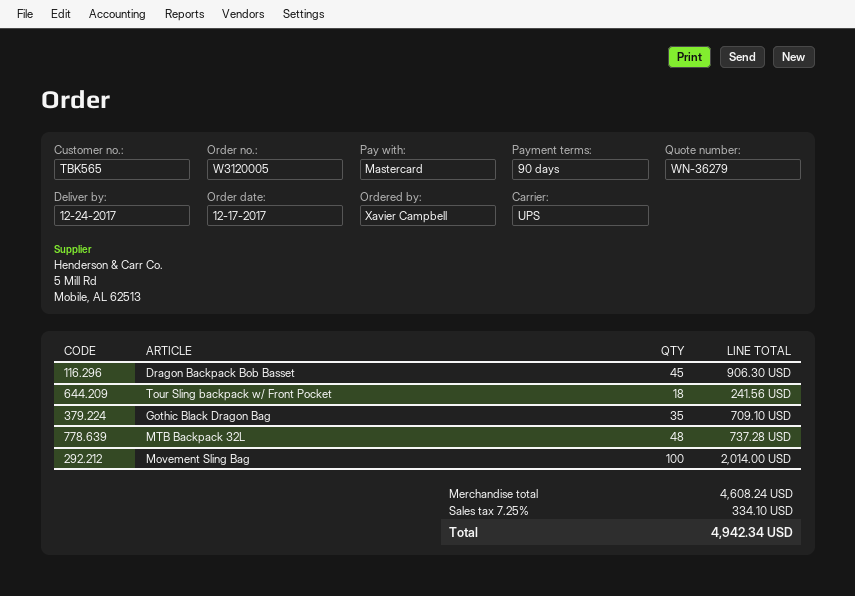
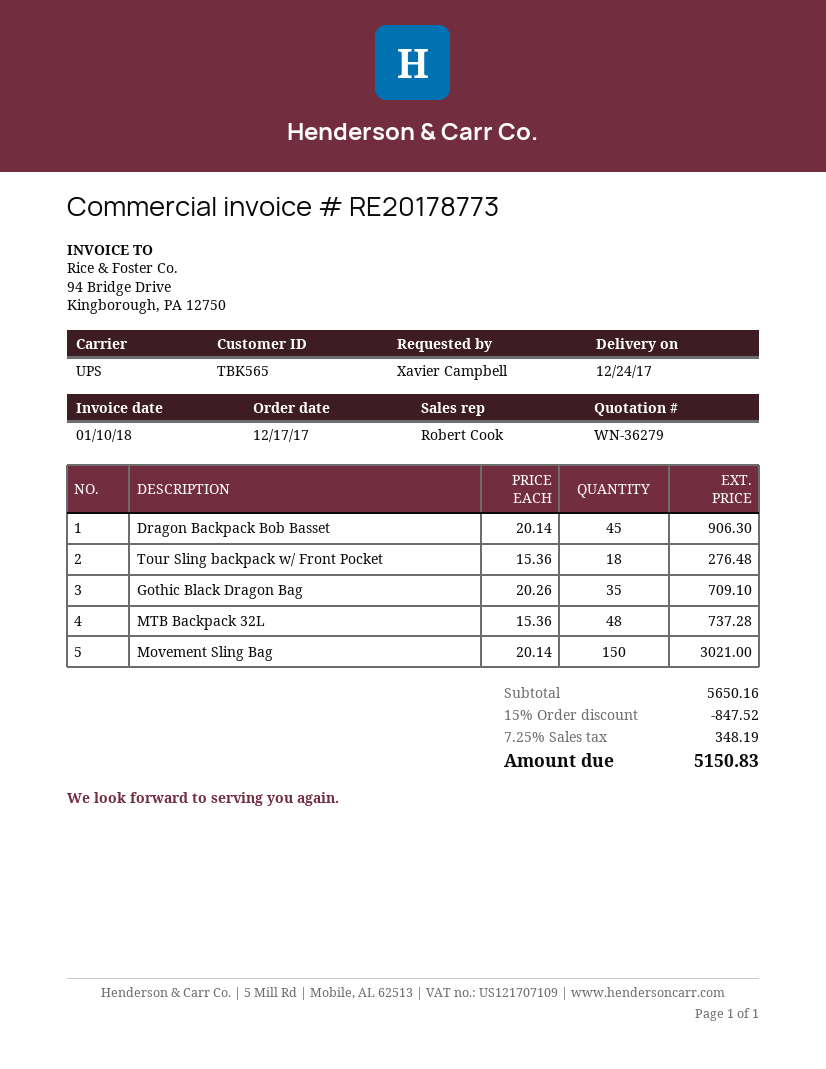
Tour Sling backpack w/ Front Pocket: 18 for 241.56 -> 18 for 276.48
Movement Sling Bag: 100 for 2014.00 -> 150 for 3021.00
subtotal: 4608.24 -> 5650.16
discount: none -> 15% = 847.52
tax: 7.25% = 334.10 -> 7.25% = 348.19
total: 4942.34 -> 5150.83

